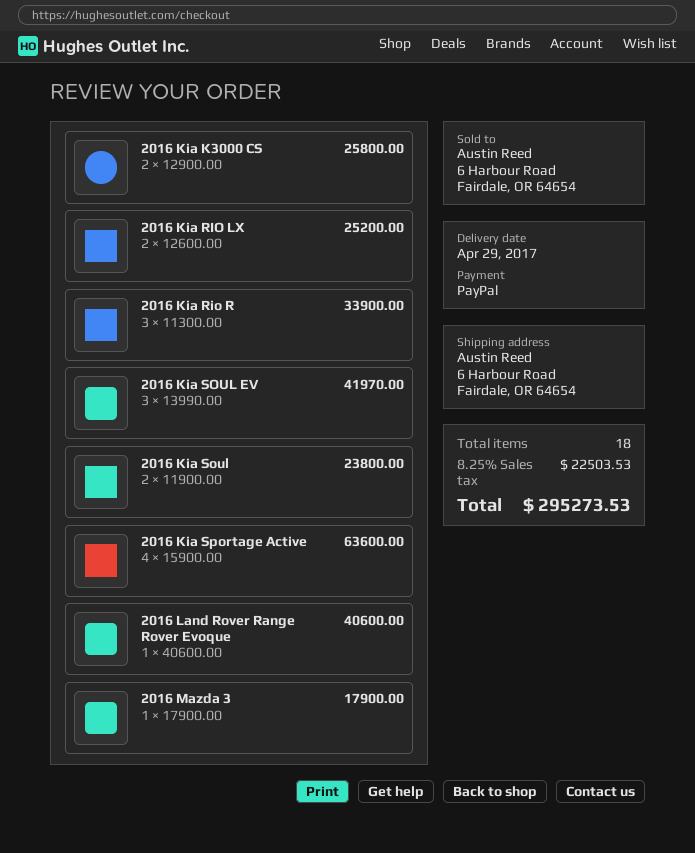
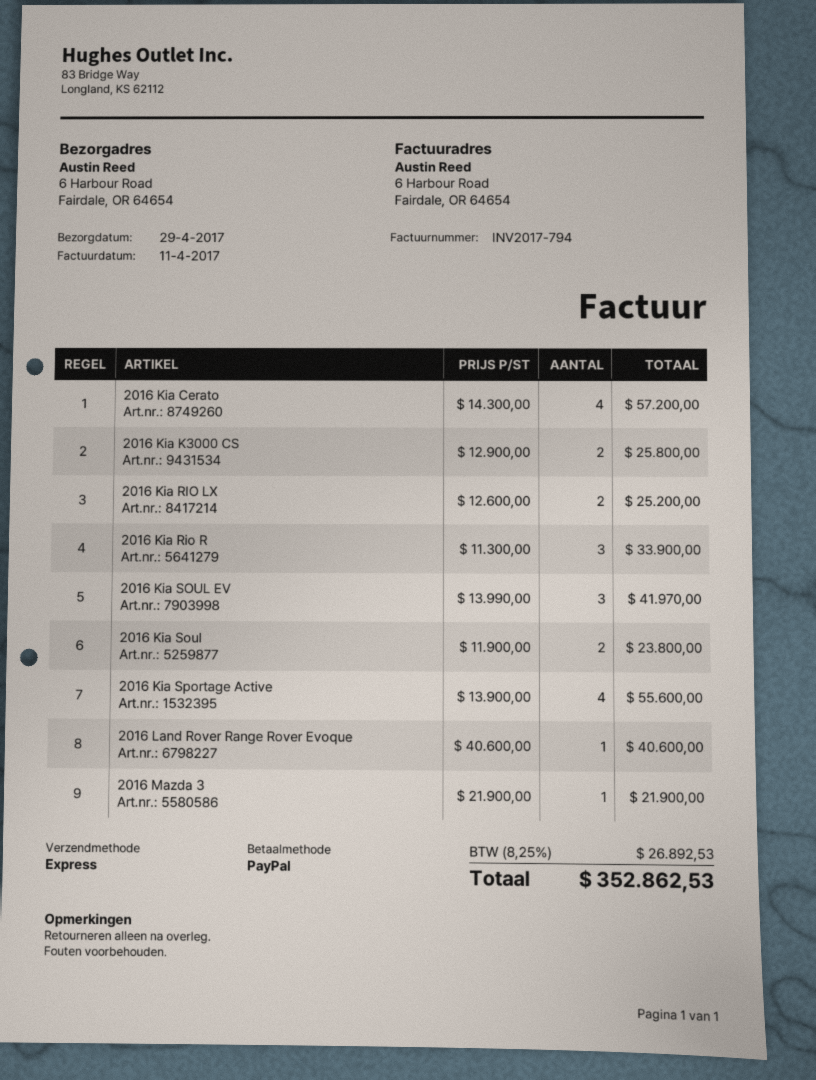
2016 Kia Sportage Active: 4 x 15900.00 = 63600.00 -> 4 x 13900.00 = 55600.00
2016 Mazda 3: 1 x 17900.00 = 17900.00 -> 1 x 21900.00 = 21900.00
2016 Kia Cerato: none -> 4 x 14300.00 = 57200.00
tax: 8.25% = 22503.53 -> 8.25% = 26892.53
total: 295273.53 -> 352862.53

